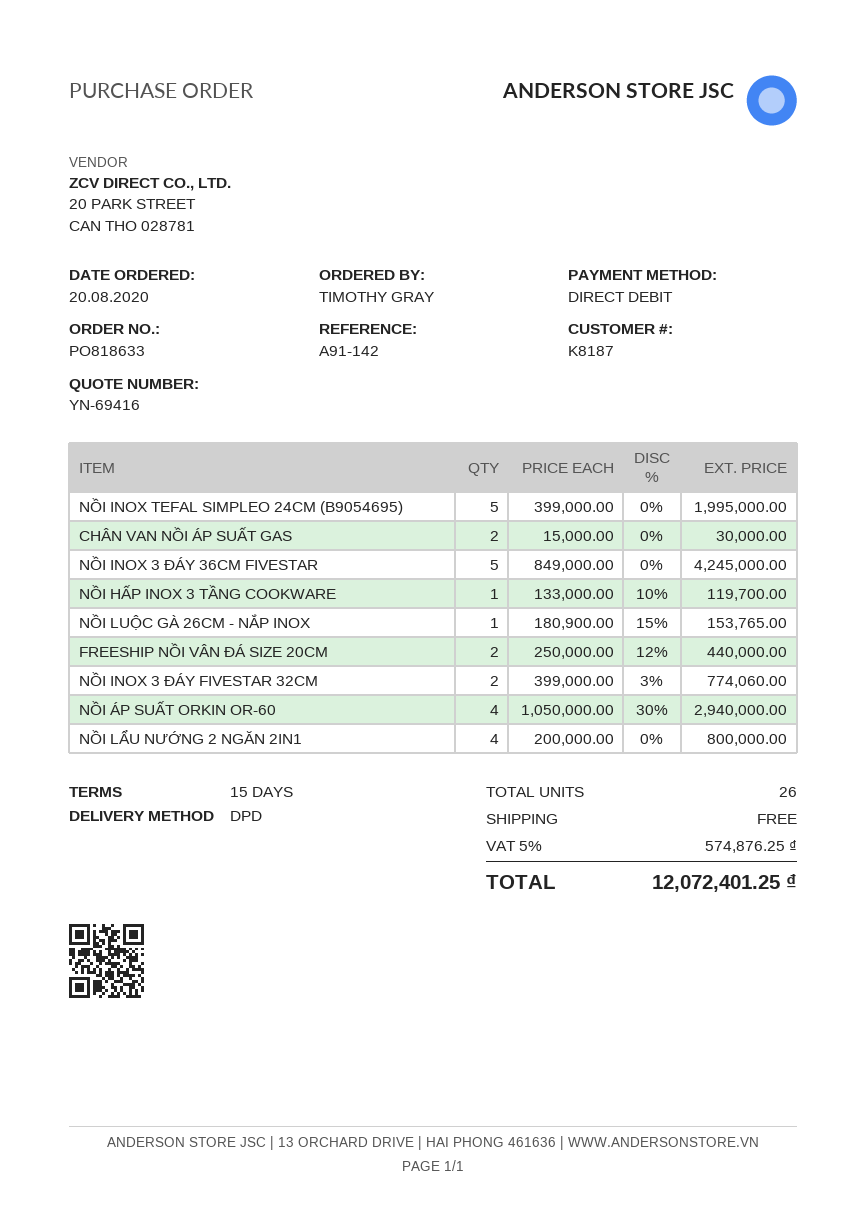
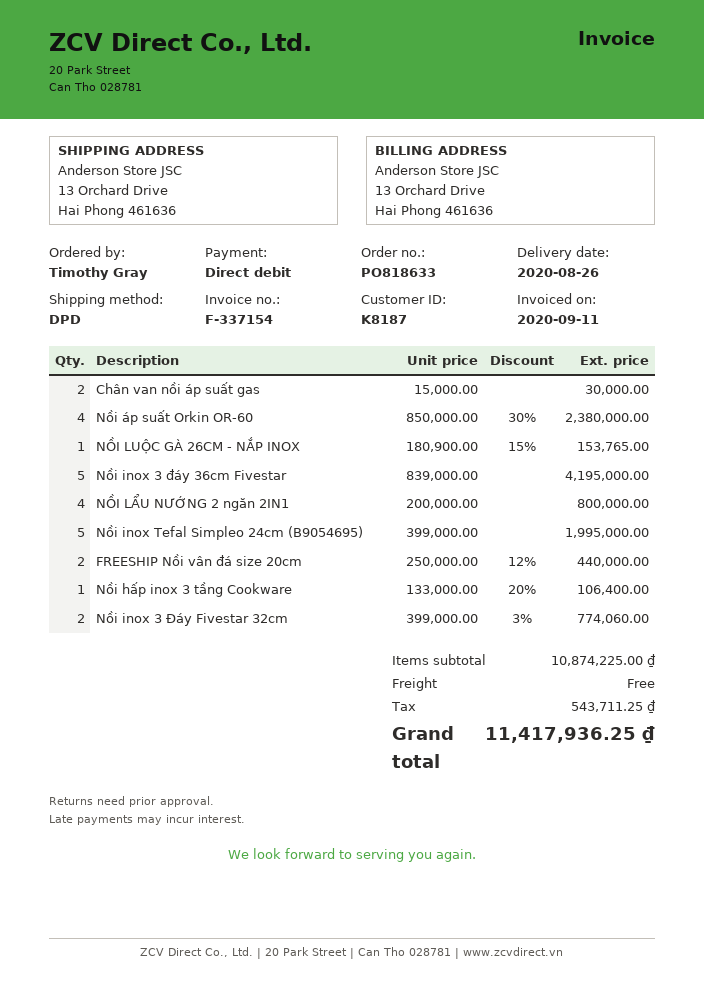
NỒI INOX 3 ĐÁY 36CM FIVESTAR: 5 x 849000.00 = 4245000.00 -> 5 x 839000.00 = 4195000.00
NỒI HẤP INOX 3 TẦNG COOKWARE: 1 x 133000.00 - 10% = 119700.00 -> 1 x 133000.00 - 20% = 106400.00
NỒI ÁP SUẤT ORKIN OR-60: 4 x 1050000.00 - 30% = 2940000.00 -> 4 x 850000.00 - 30% = 2380000.00
tax: 574876.25 -> 543711.25
total: 12072401.25 -> 11417936.25

